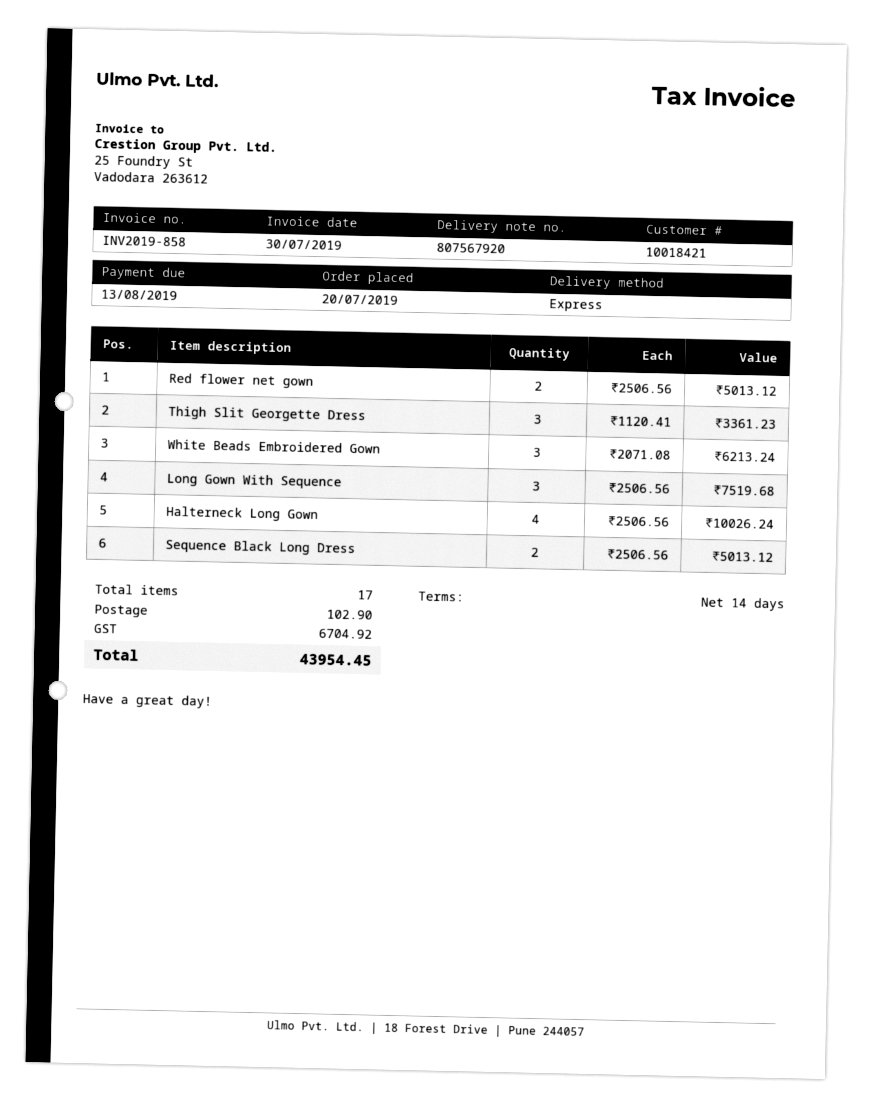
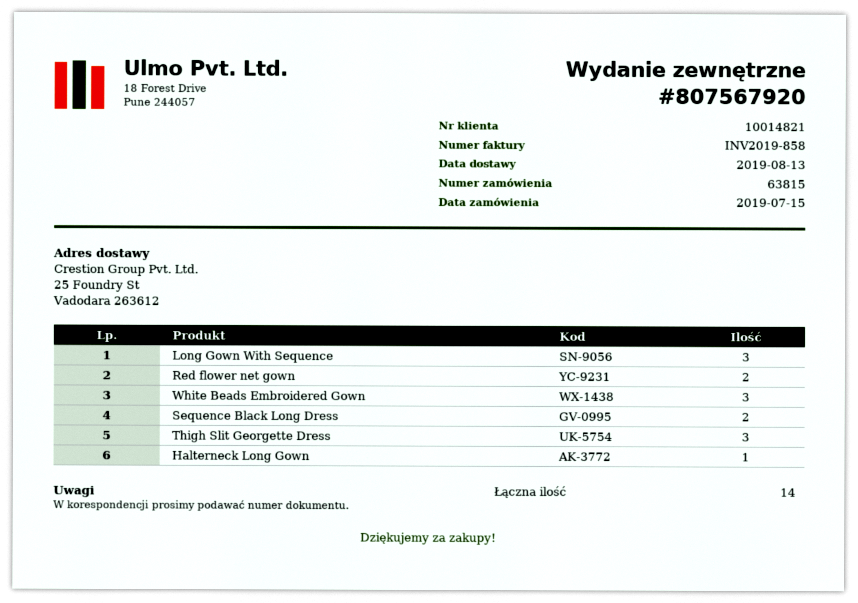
order date: 2019-07-20 -> 2019-07-15
customer number: 10018421 -> 10014821
Halterneck Long Gown: 4 -> 1
total quantity: 17 -> 14

